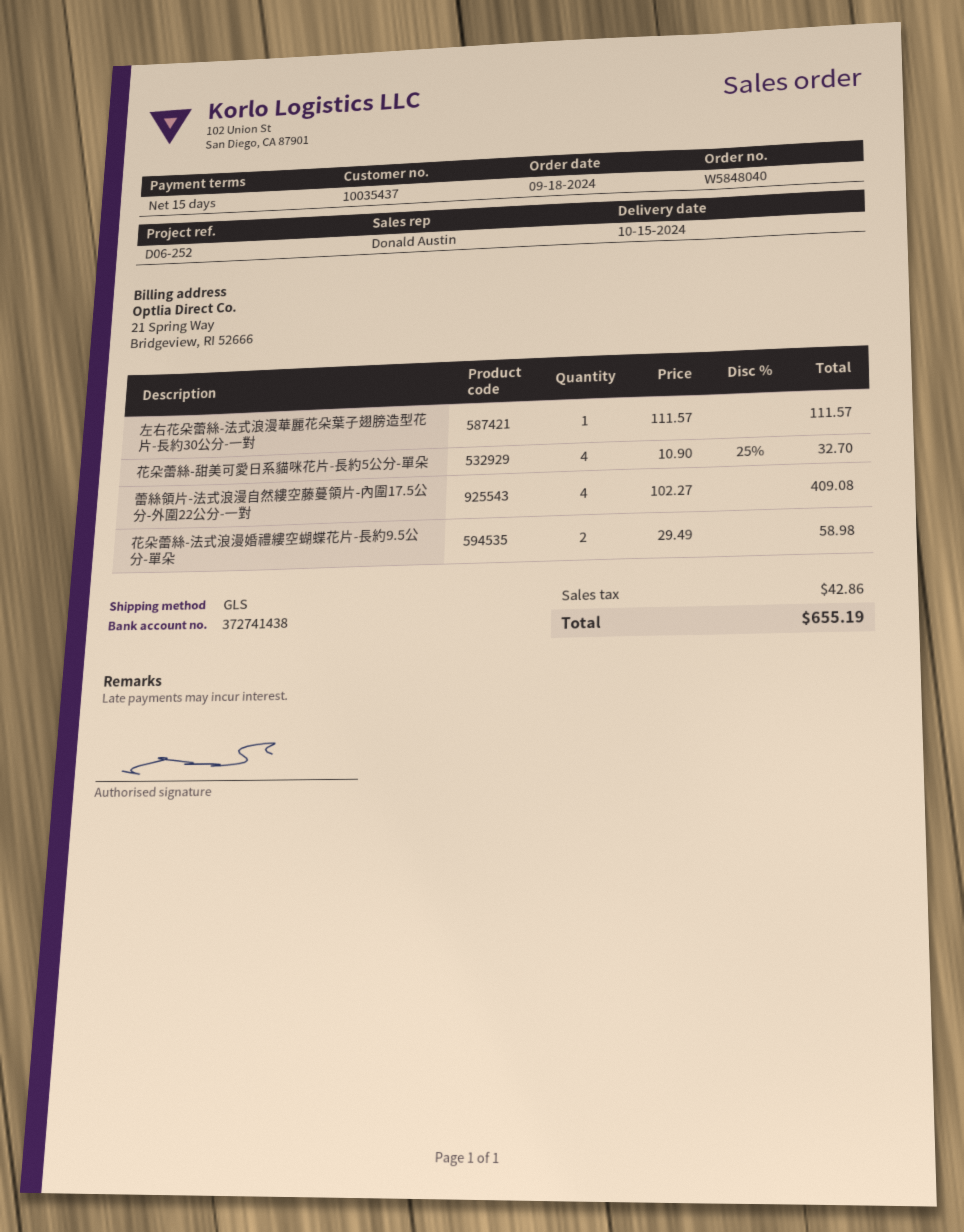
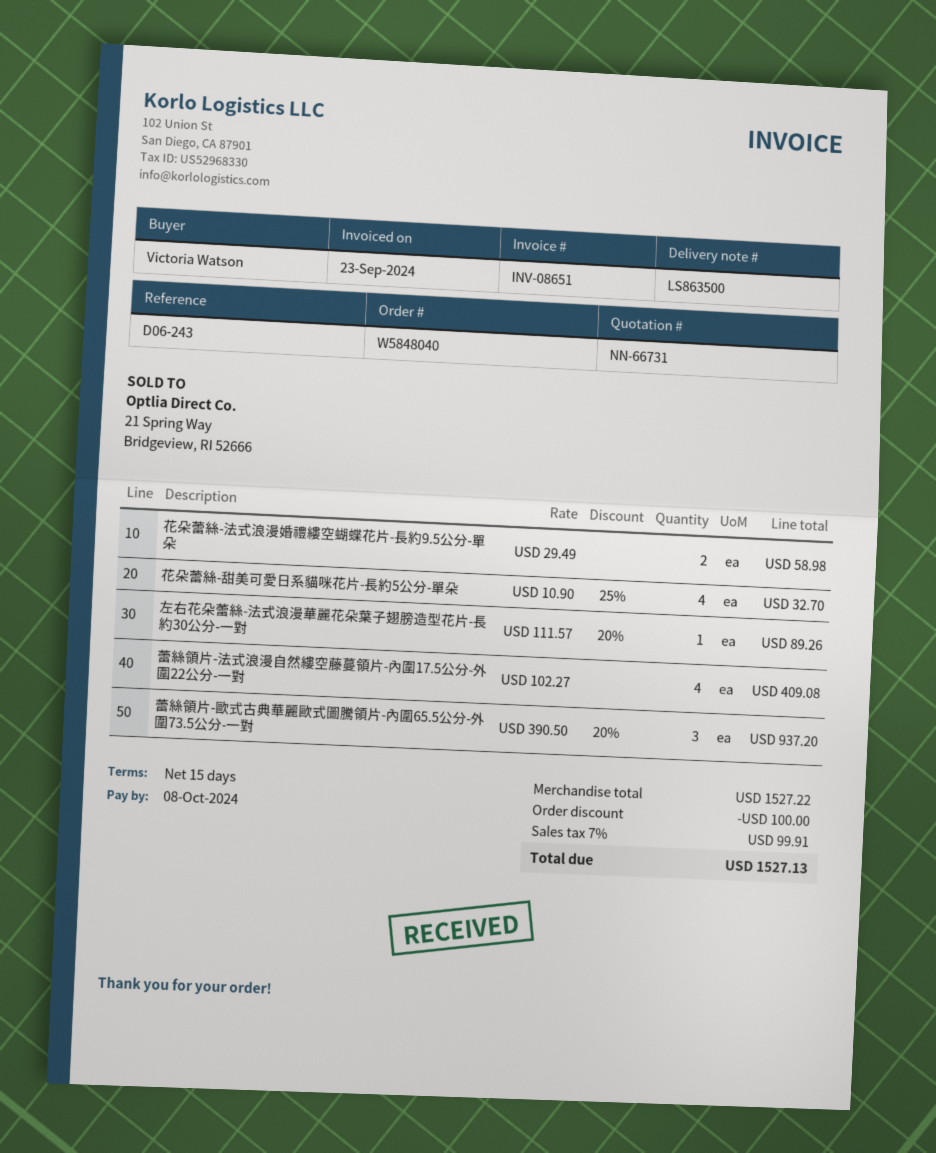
reference: D06-252 -> D06-243
左右花朵蕾絲-法式浪漫華麗花朵葉子翅膀造型花片-長約30公分-一對: 1 x 111.57 = 111.57 -> 1 x 111.57 - 20% = 89.26
蕾絲領片-歐式古典華麗歐式圖騰領片-內圍65.5公分-外圍73.5公分-一對: none -> 3 x 390.50 - 20% = 937.20
discount: none -> 100.00
tax: 42.86 -> 99.91
total: 655.19 -> 1527.13

